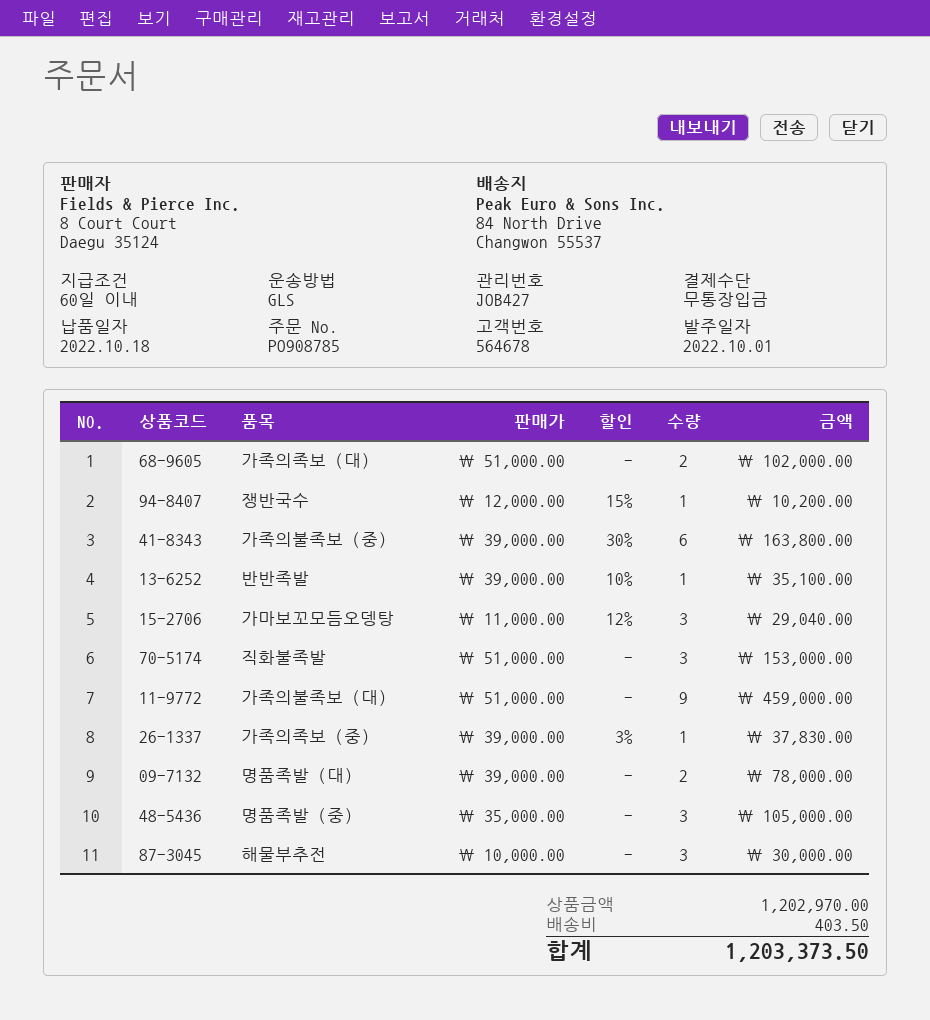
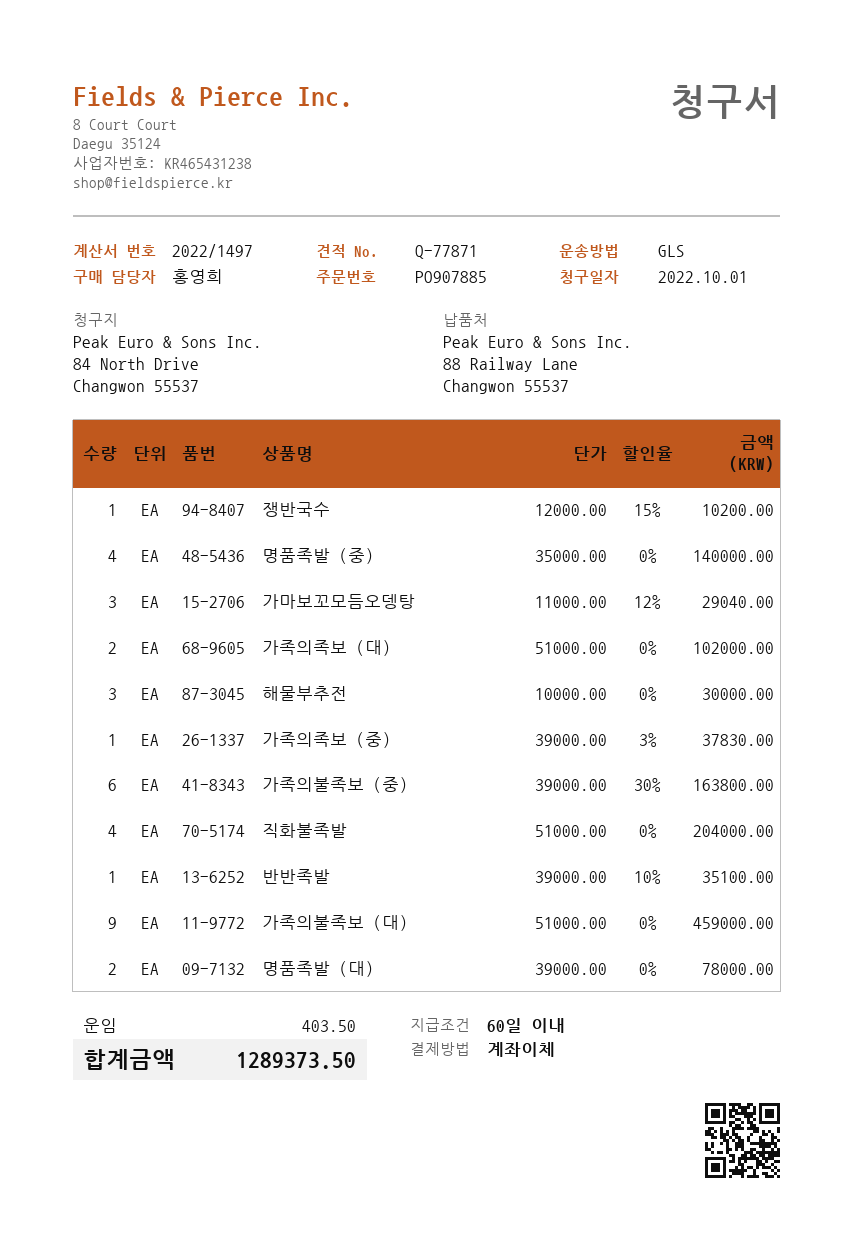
order number: PO908785 -> PO907885
ship to: 84 North Drive, Changwon 55537 -> 88 Railway Lane, Changwon 55537
직화불족발: 3 x 51000.00 = 153000.00 -> 4 x 51000.00 = 204000.00
명품족발 (중): 3 x 35000.00 = 105000.00 -> 4 x 35000.00 = 140000.00
total: 1203373.50 -> 1289373.50

